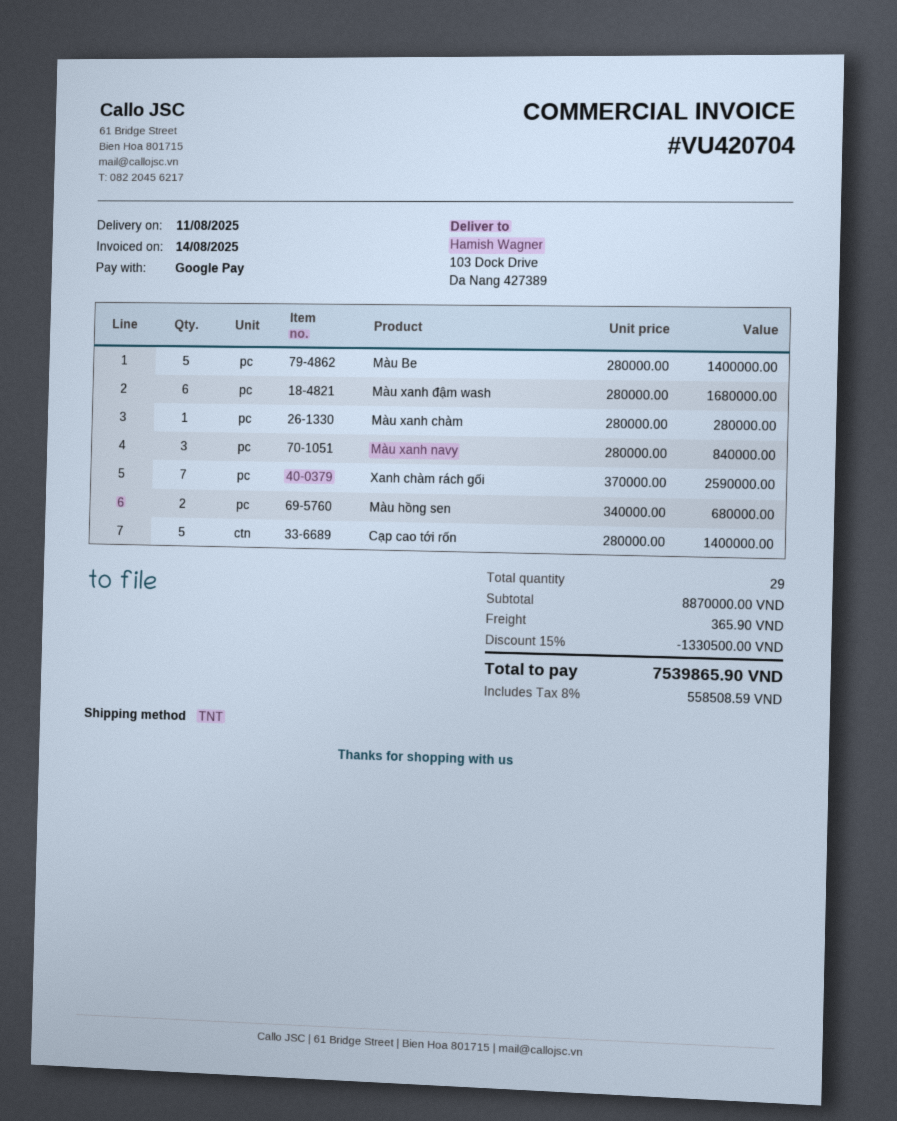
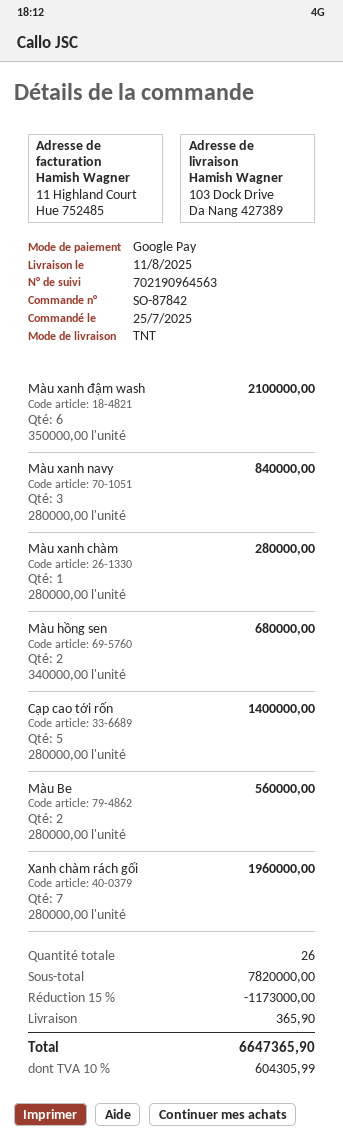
Màu Be: 5 x 280000.00 = 1400000.00 -> 2 x 280000.00 = 560000.00
Màu xanh đậm wash: 6 x 280000.00 = 1680000.00 -> 6 x 350000.00 = 2100000.00
Xanh chàm rách gối: 7 x 370000.00 = 2590000.00 -> 7 x 280000.00 = 1960000.00
total quantity: 29 -> 26
subtotal: 8870000.00 -> 7820000.00
discount: 15% = 1330500.00 -> 15% = 1173000.00
tax: 8% = 558508.59 -> 10% = 604305.99
total: 7539865.90 -> 6647365.90

